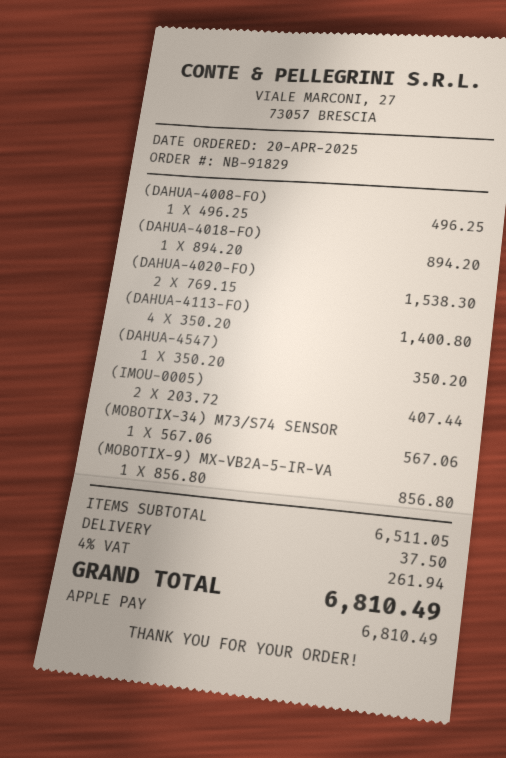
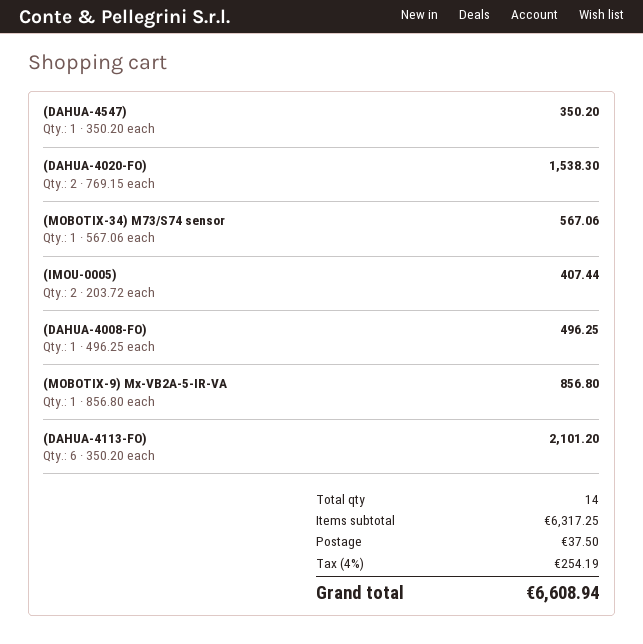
(DAHUA-4018-FO): 1 x 894.20 = 894.20 -> none
(DAHUA-4113-FO): 4 x 350.20 = 1400.80 -> 6 x 350.20 = 2101.20
subtotal: 6511.05 -> 6317.25
tax: 4% = 261.94 -> 4% = 254.19
total: 6810.49 -> 6608.94

